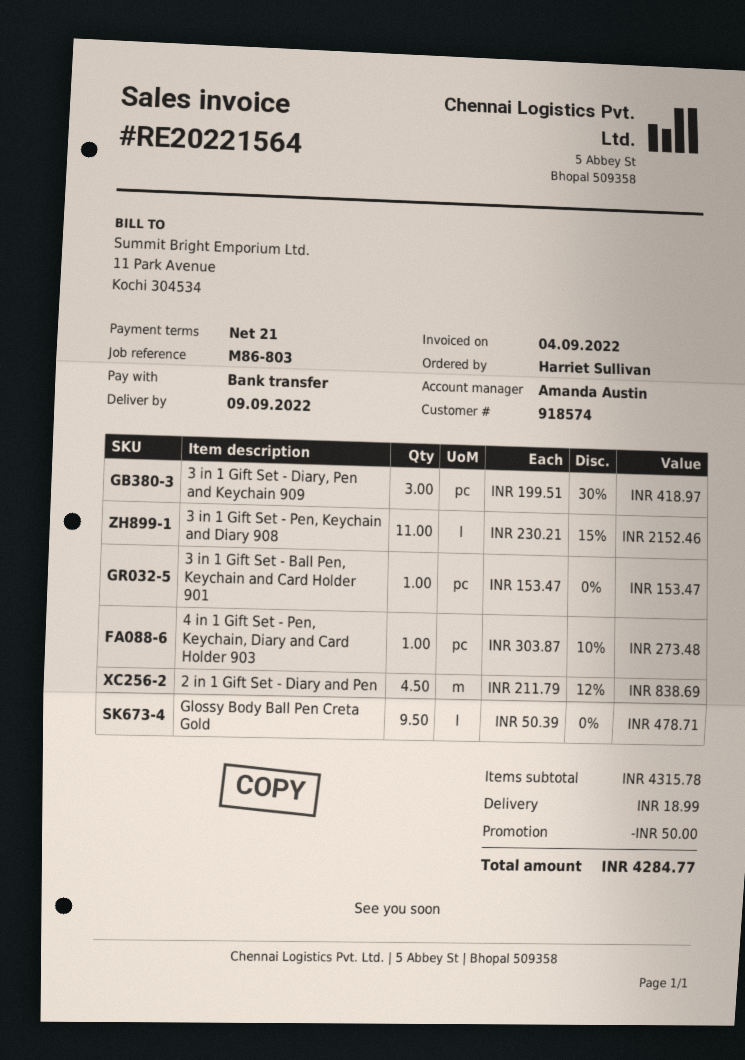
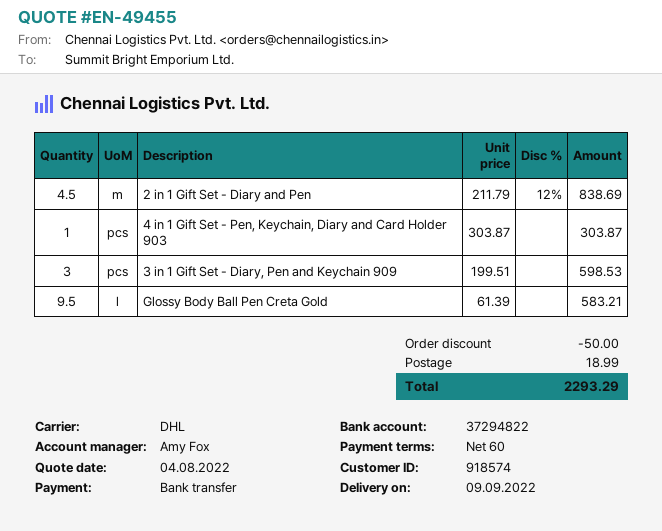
payment terms: 21 days -> 60 days
sales rep: Amanda Austin -> Amy Fox
3 in 1 Gift Set - Diary, Pen and Keychain 909: 3 x 199.51 - 30% = 418.97 -> 3 x 199.51 = 598.53
3 in 1 Gift Set - Pen, Keychain and Diary 908: 11 x 230.21 - 15% = 2152.46 -> none
3 in 1 Gift Set - Ball Pen, Keychain and Card Holder 901: 1 x 153.47 = 153.47 -> none
4 in 1 Gift Set - Pen, Keychain, Diary and Card Holder 903: 1 x 303.87 - 10% = 273.48 -> 1 x 303.87 = 303.87
Glossy Body Ball Pen Creta Gold: 9.5 x 50.39 = 478.71 -> 9.5 x 61.39 = 583.21
total: 4284.77 -> 2293.29

